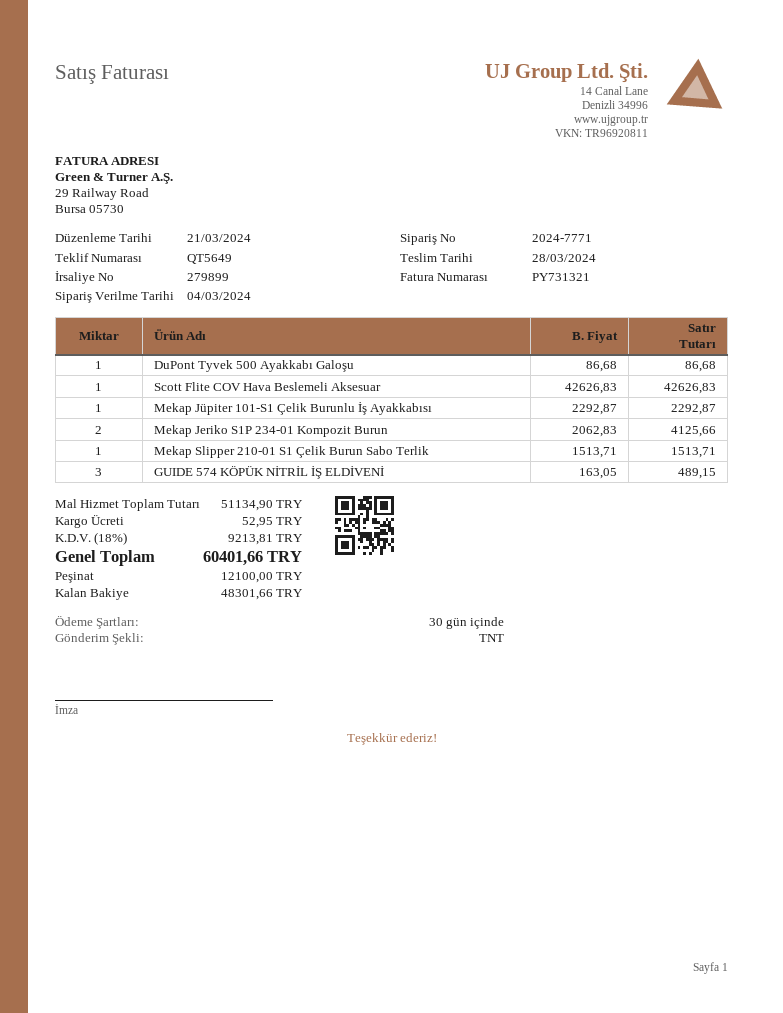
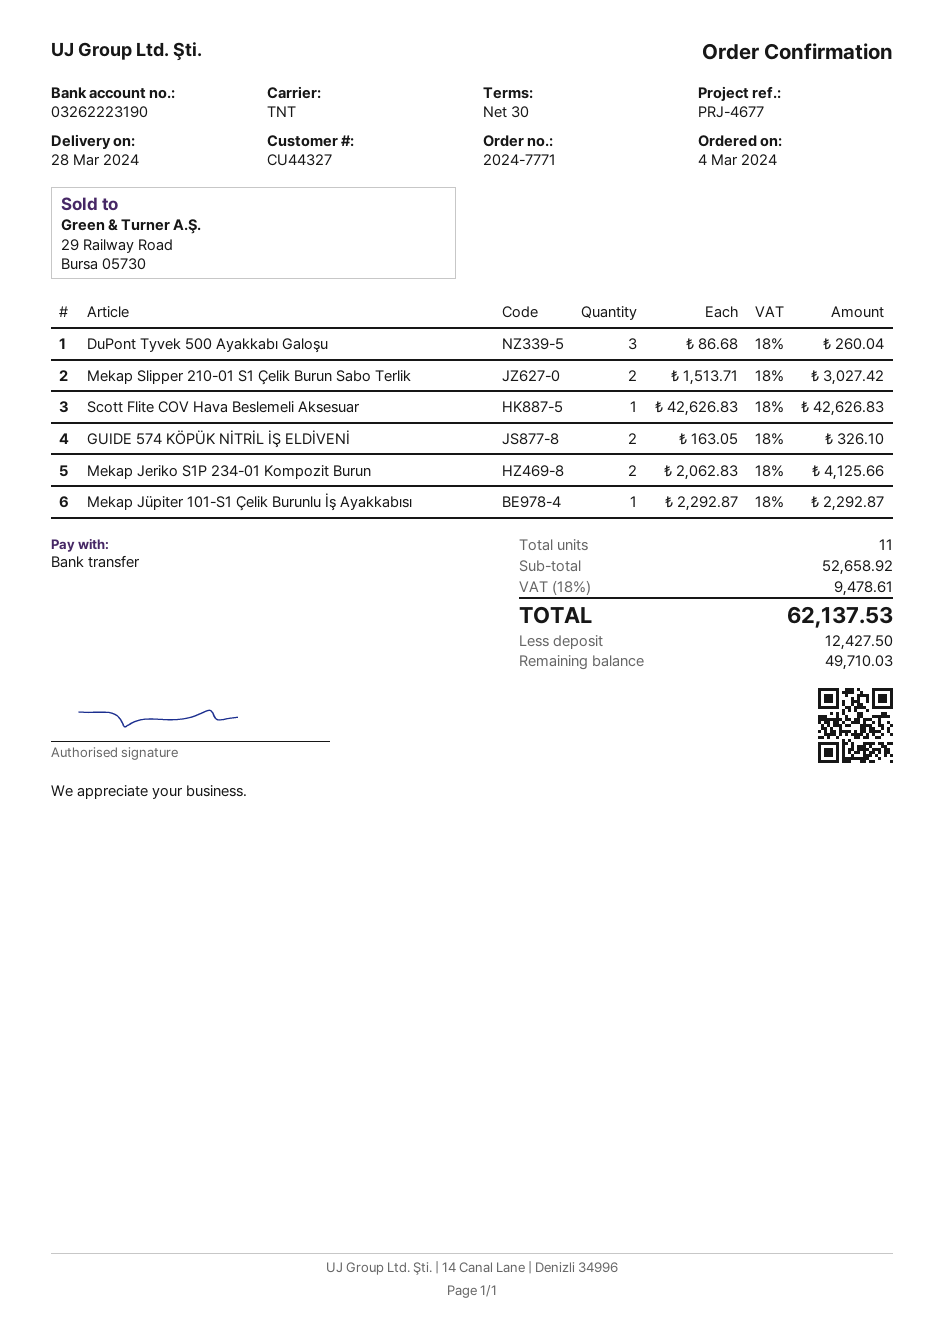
DuPont Tyvek 500 Ayakkabı Galoşu: 1 x 86.68 = 86.68 -> 3 x 86.68 = 260.04
Mekap Slipper 210-01 S1 Çelik Burun Sabo Terlik: 1 x 1513.71 = 1513.71 -> 2 x 1513.71 = 3027.42
GUIDE 574 KÖPÜK NİTRİL İŞ ELDİVENİ: 3 x 163.05 = 489.15 -> 2 x 163.05 = 326.10
subtotal: 51134.90 -> 52658.92
shipping: 52.95 -> none
tax: 18% = 9213.81 -> 18% = 9478.61
total: 60401.66 -> 62137.53
deposit: 12100.00 -> 12427.50
balance: 48301.66 -> 49710.03

